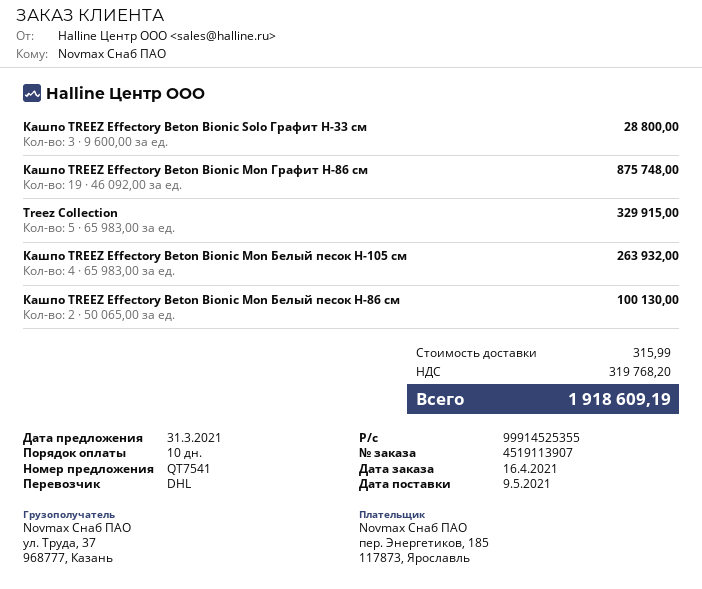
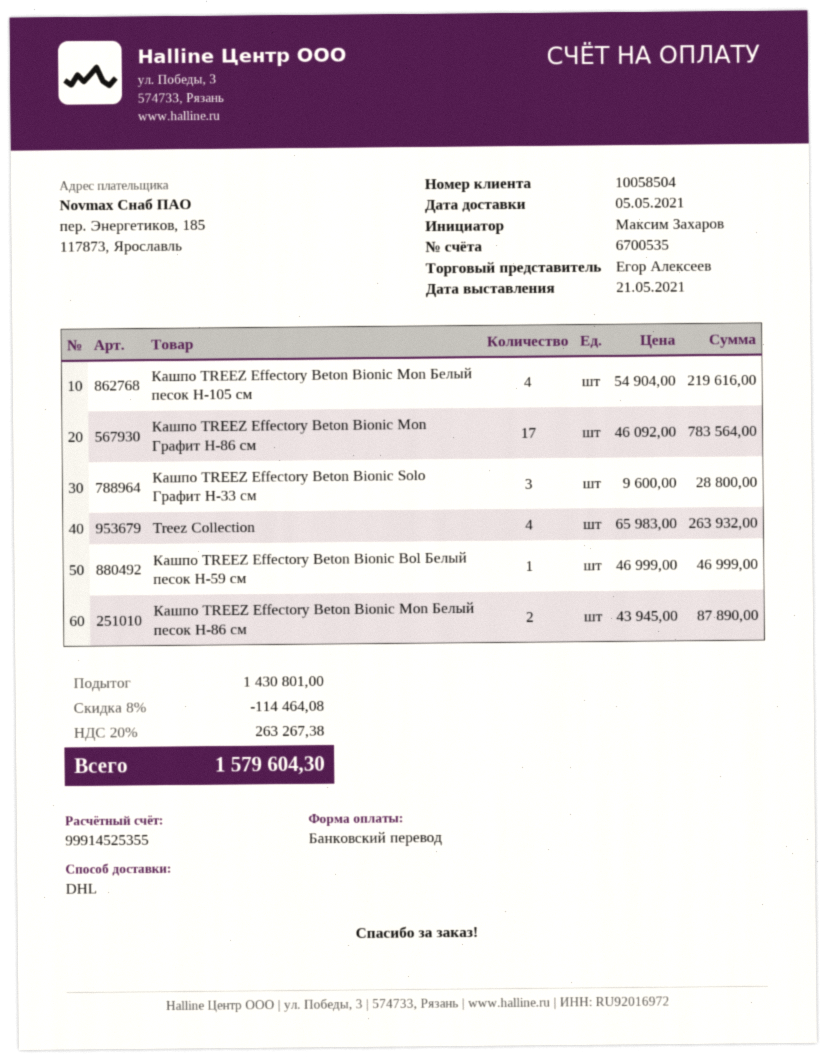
delivery date: 2021-05-09 -> 2021-05-05
Кашпо TREEZ Effectory Beton Bionic Mon Графит H-86 см: 19 x 46092.00 = 875748.00 -> 17 x 46092.00 = 783564.00
Treez Collection: 5 x 65983.00 = 329915.00 -> 4 x 65983.00 = 263932.00
Кашпо TREEZ Effectory Beton Bionic Mon Белый песок H-105 см: 4 x 65983.00 = 263932.00 -> 4 x 54904.00 = 219616.00
Кашпо TREEZ Effectory Beton Bionic Mon Белый песок H-86 см: 2 x 50065.00 = 100130.00 -> 2 x 43945.00 = 87890.00
Кашпо TREEZ Effectory Beton Bionic Bol Белый песок H-59 см: none -> 1 x 46999.00 = 46999.00
discount: none -> 8% = 114464.08
shipping: 315.99 -> none
tax: 319768.20 -> 263267.38
total: 1918609.19 -> 1579604.30

